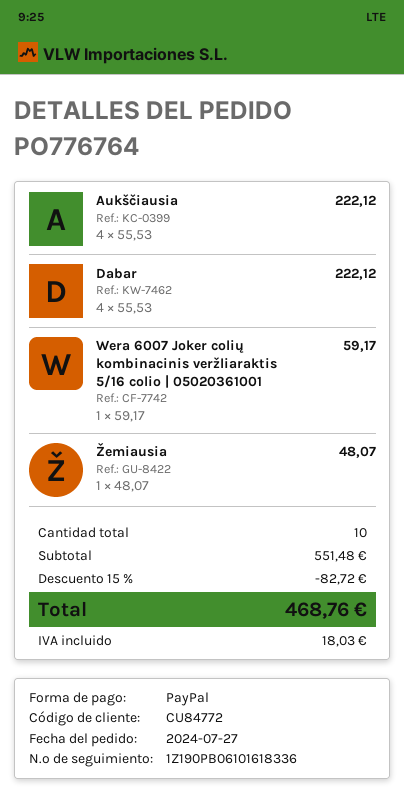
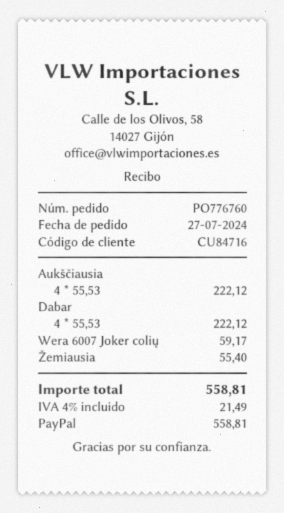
order number: PO776764 -> PO776760
customer number: CU84772 -> CU84716
Žemiausia: 1 x 48.07 = 48.07 -> 1 x 55.40 = 55.40
discount: 15% = 82.72 -> none
tax: 18.03 -> 21.49
total: 468.76 -> 558.81

